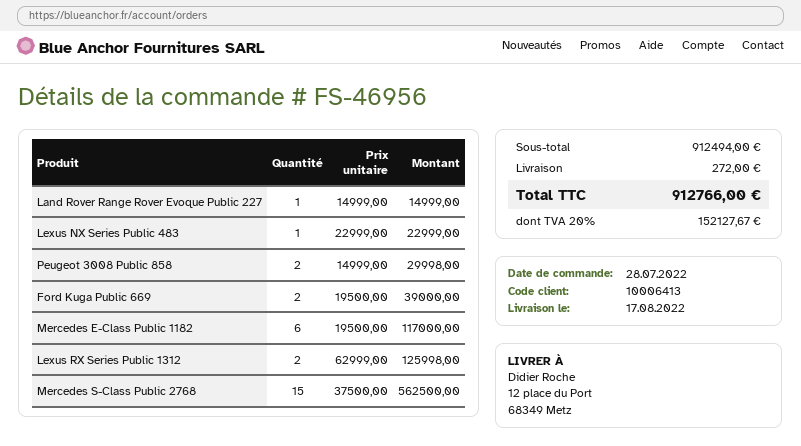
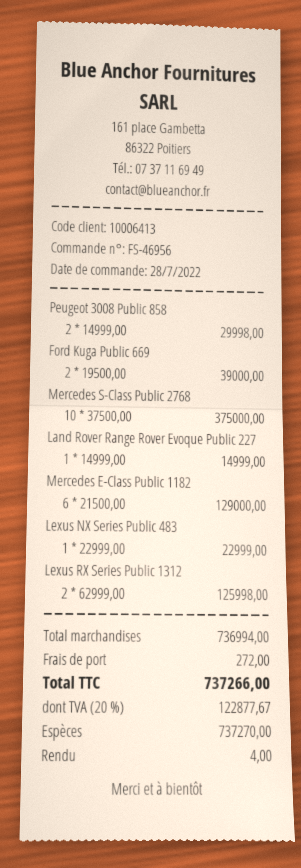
Mercedes E-Class Public 1182: 6 x 19500.00 = 117000.00 -> 6 x 21500.00 = 129000.00
Mercedes S-Class Public 2768: 15 x 37500.00 = 562500.00 -> 10 x 37500.00 = 375000.00
subtotal: 912494.00 -> 736994.00
tax: 20% = 152127.67 -> 20% = 122877.67
total: 912766.00 -> 737266.00

